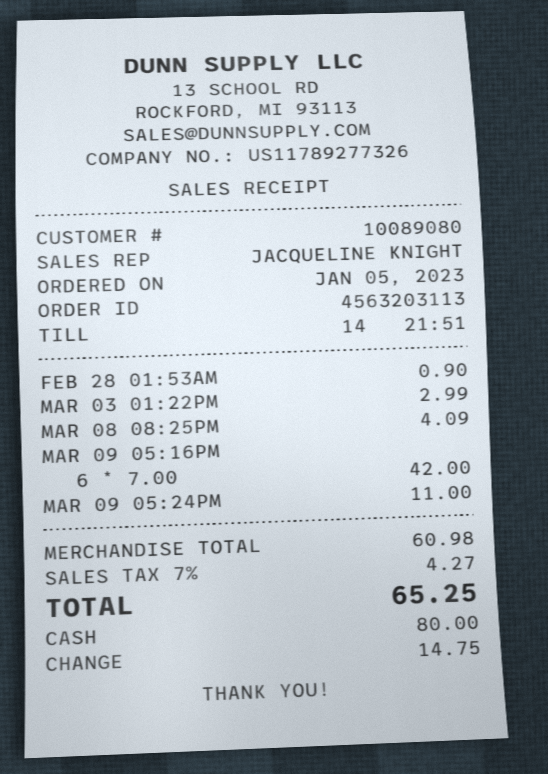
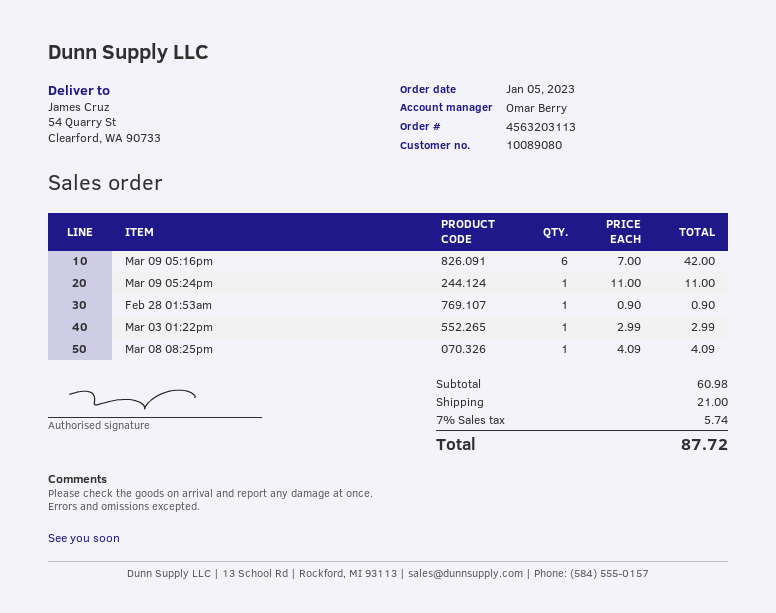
sales rep: JACQUELINE KNIGHT -> Omar Berry
shipping: none -> 21.00
tax: 7% = 4.27 -> 7% = 5.74
total: 65.25 -> 87.72

